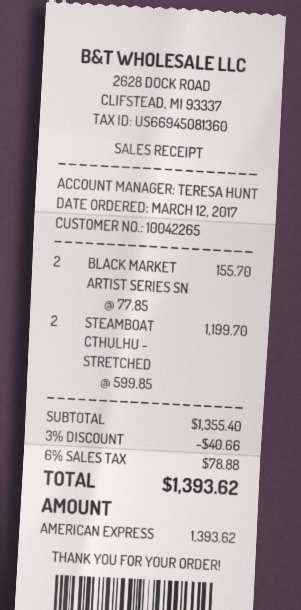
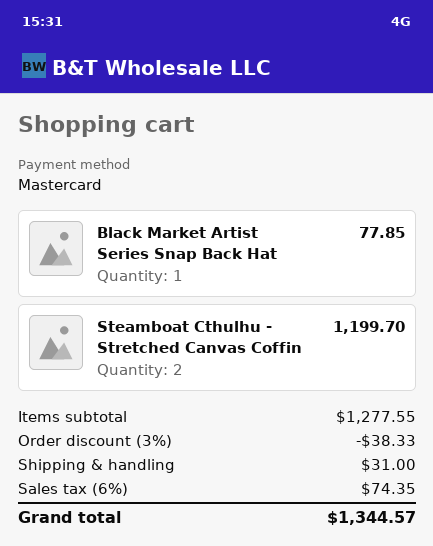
payment method: American Express -> Mastercard
BLACK MARKET ARTIST SERIES SN: 2 for 155.70 -> 1 for 77.85
subtotal: 1355.40 -> 1277.55
discount: 3% = 40.66 -> 3% = 38.33
shipping: none -> 31.00
tax: 6% = 78.88 -> 6% = 74.35
total: 1393.62 -> 1344.57

